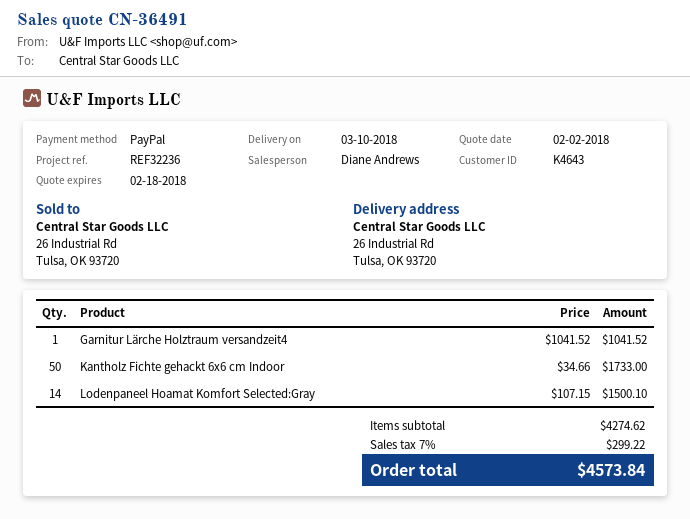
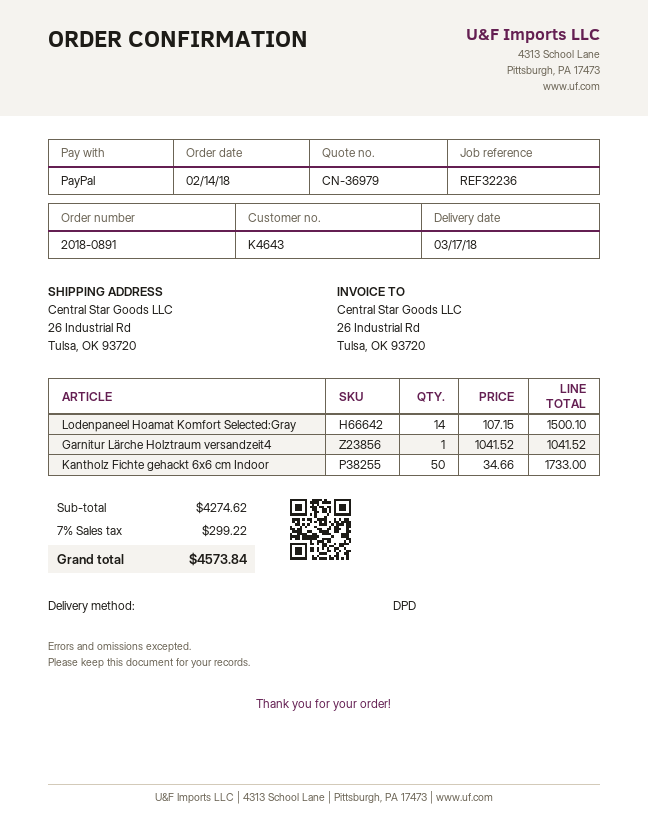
quote number: CN-36491 -> CN-36979
delivery date: 2018-03-10 -> 2018-03-17

